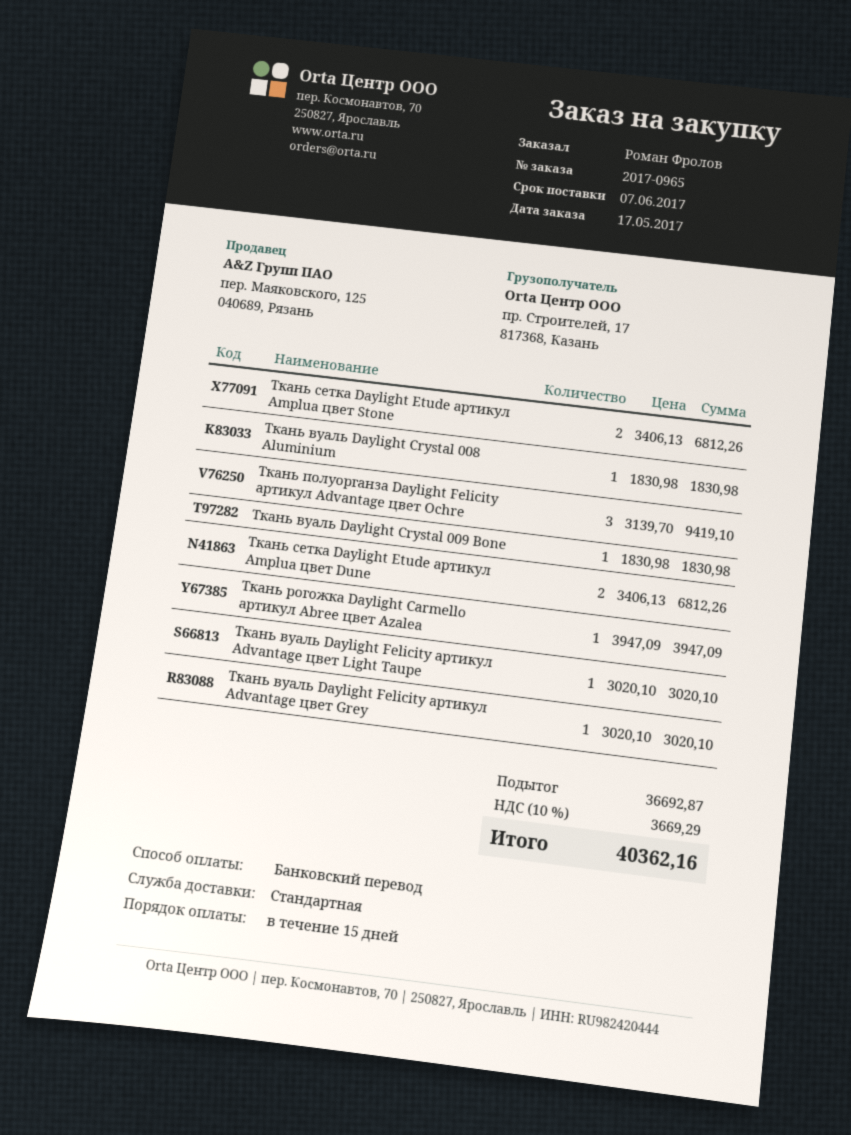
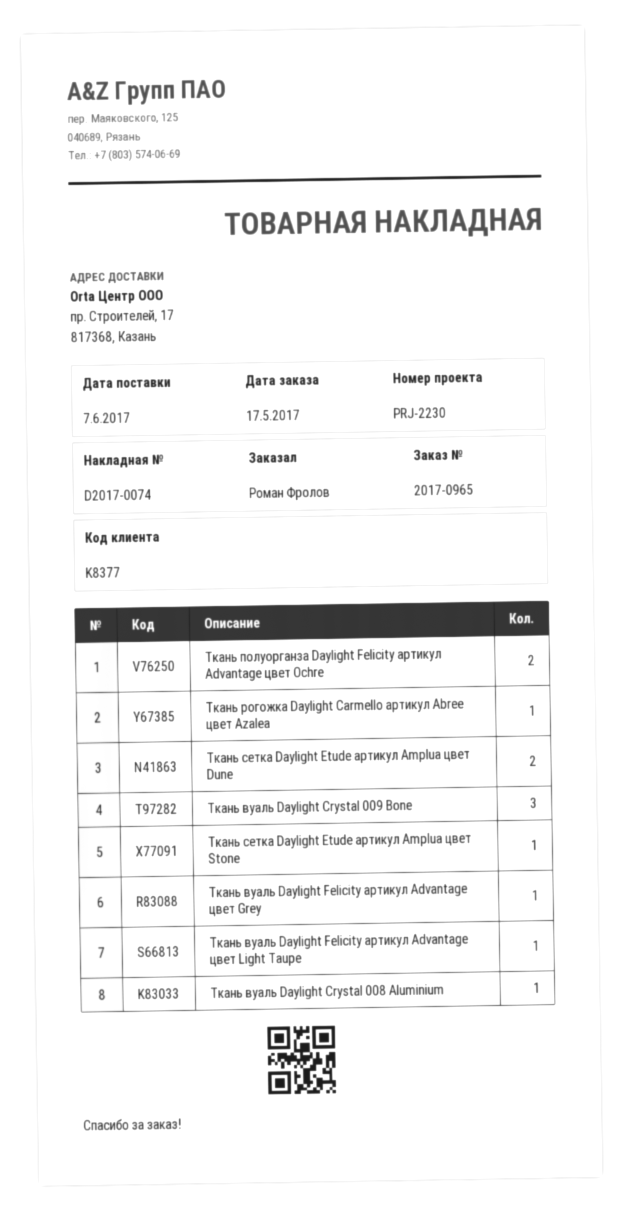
Ткань сетка Daylight Etude артикул Amplua цвет Stone: 2 -> 1
Ткань полуорганза Daylight Felicity артикул Advantage цвет Ochre: 3 -> 2
Ткань вуаль Daylight Crystal 009 Bone: 1 -> 3

